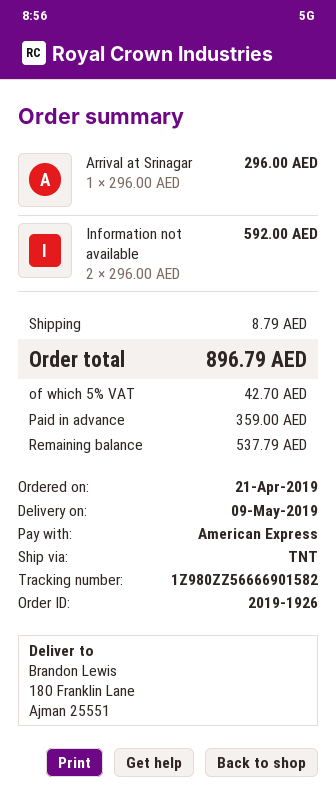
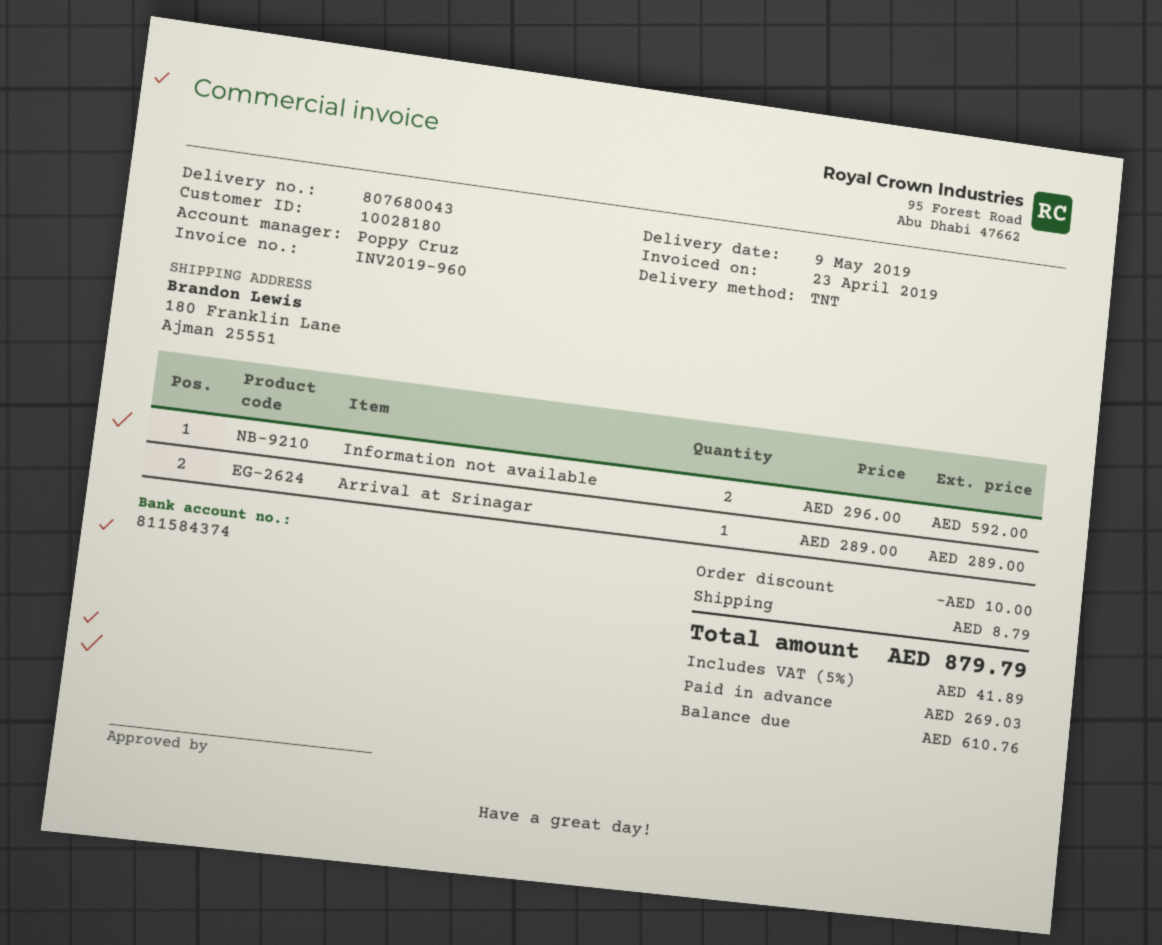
Arrival at Srinagar: 1 x 296.00 = 296.00 -> 1 x 289.00 = 289.00
discount: none -> 10.00
tax: 5% = 42.70 -> 5% = 41.89
total: 896.79 -> 879.79
deposit: 359.00 -> 269.03
balance: 537.79 -> 610.76

